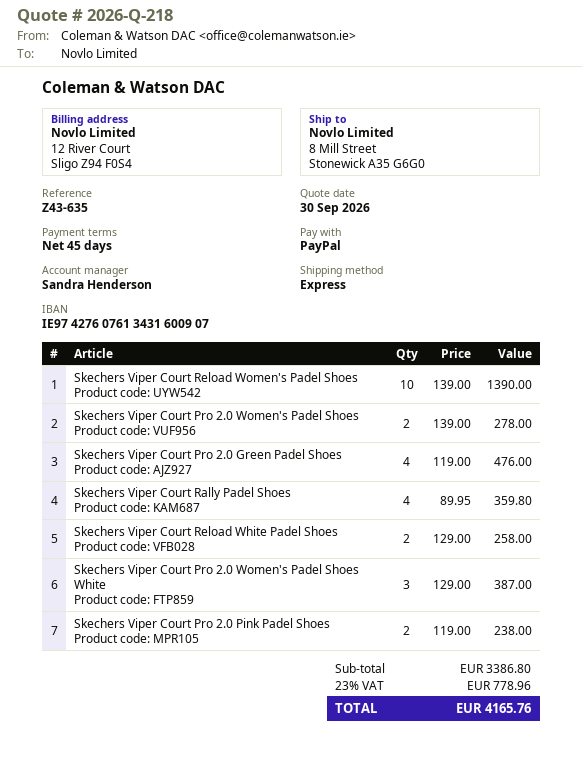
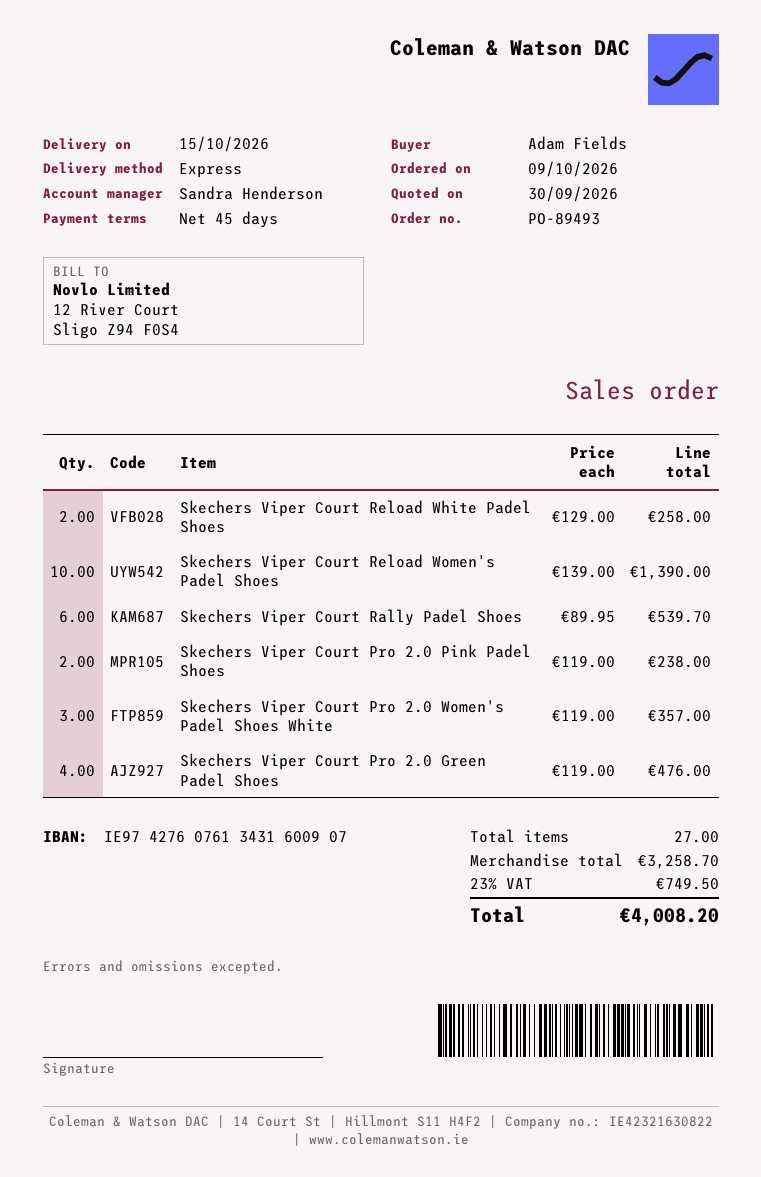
Skechers Viper Court Pro 2.0 Women's Padel Shoes: 2 x 139.00 = 278.00 -> none
Skechers Viper Court Rally Padel Shoes: 4 x 89.95 = 359.80 -> 6 x 89.95 = 539.70
Skechers Viper Court Pro 2.0 Women's Padel Shoes White: 3 x 129.00 = 387.00 -> 3 x 119.00 = 357.00
subtotal: 3386.80 -> 3258.70
tax: 23% = 778.96 -> 23% = 749.50
total: 4165.76 -> 4008.20

